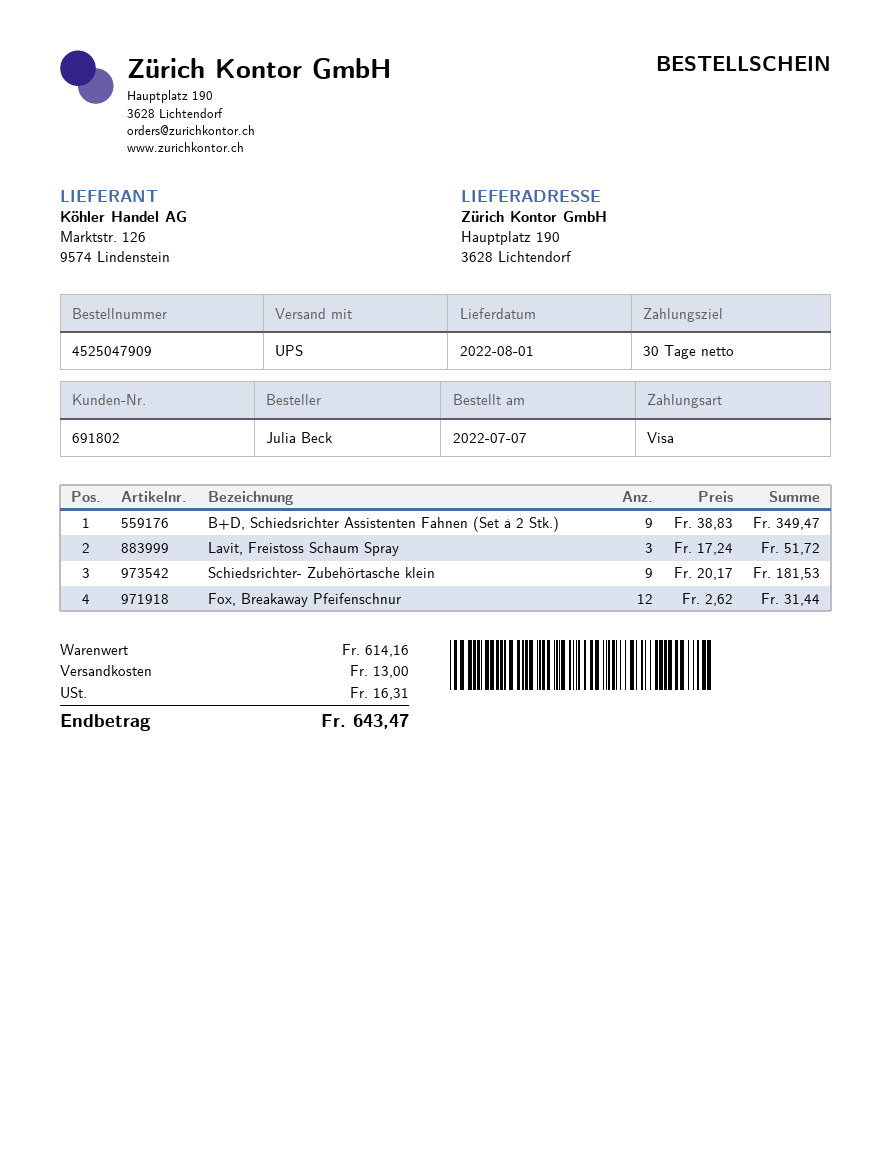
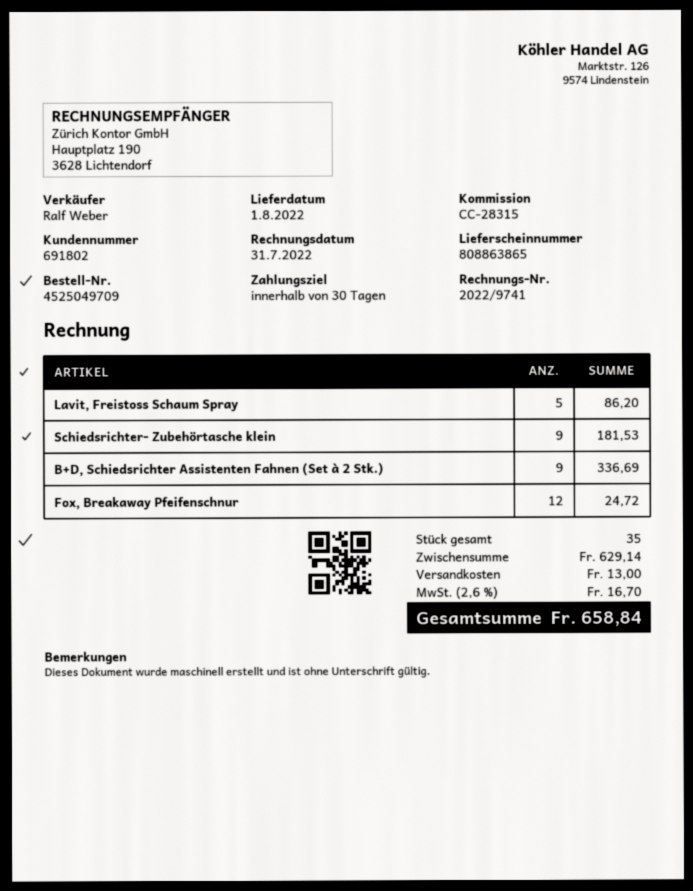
order number: 4525047909 -> 4525049709
B+D, Schiedsrichter Assistenten Fahnen (Set à 2 Stk.): 9 for 349.47 -> 9 for 336.69
Lavit, Freistoss Schaum Spray: 3 for 51.72 -> 5 for 86.20
Fox, Breakaway Pfeifenschnur: 12 for 31.44 -> 12 for 24.72
subtotal: 614.16 -> 629.14
tax: 16.31 -> 16.70
total: 643.47 -> 658.84

